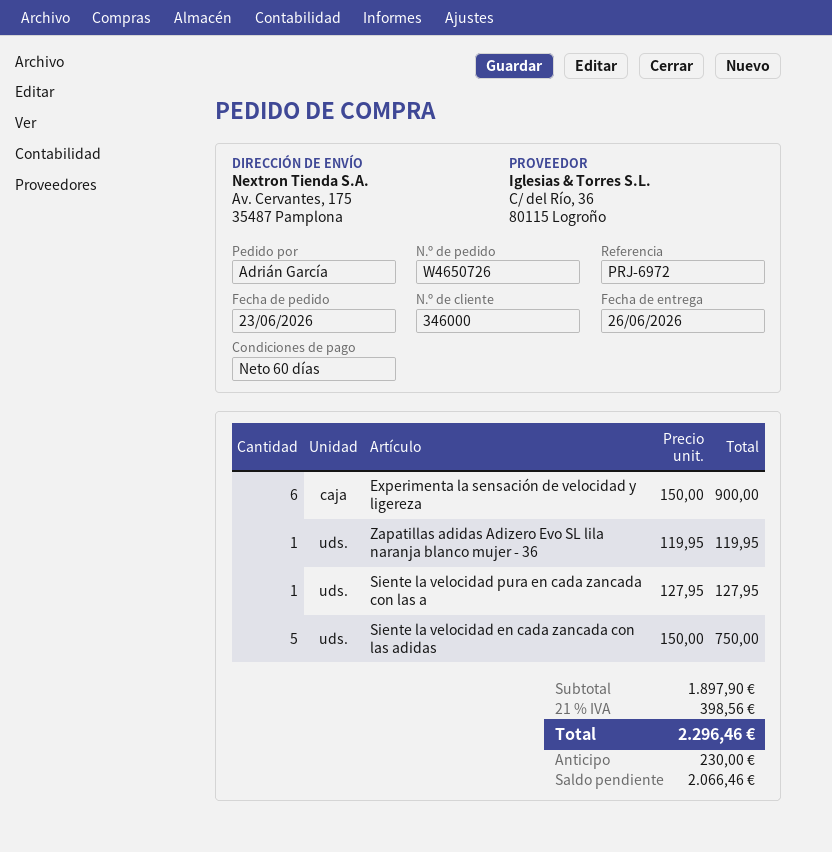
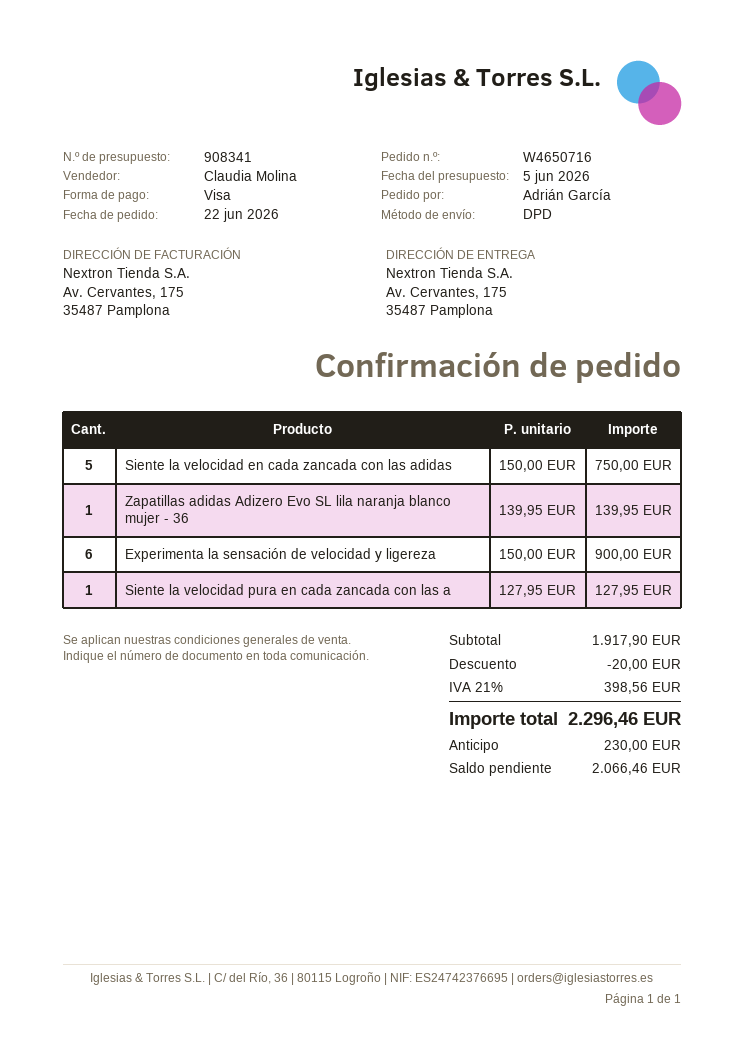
order number: W4650726 -> W4650716
order date: 2026-06-23 -> 2026-06-22
Zapatillas adidas Adizero Evo SL lila naranja blanco mujer - 36: 1 x 119.95 = 119.95 -> 1 x 139.95 = 139.95
subtotal: 1897.90 -> 1917.90
discount: none -> 20.00

